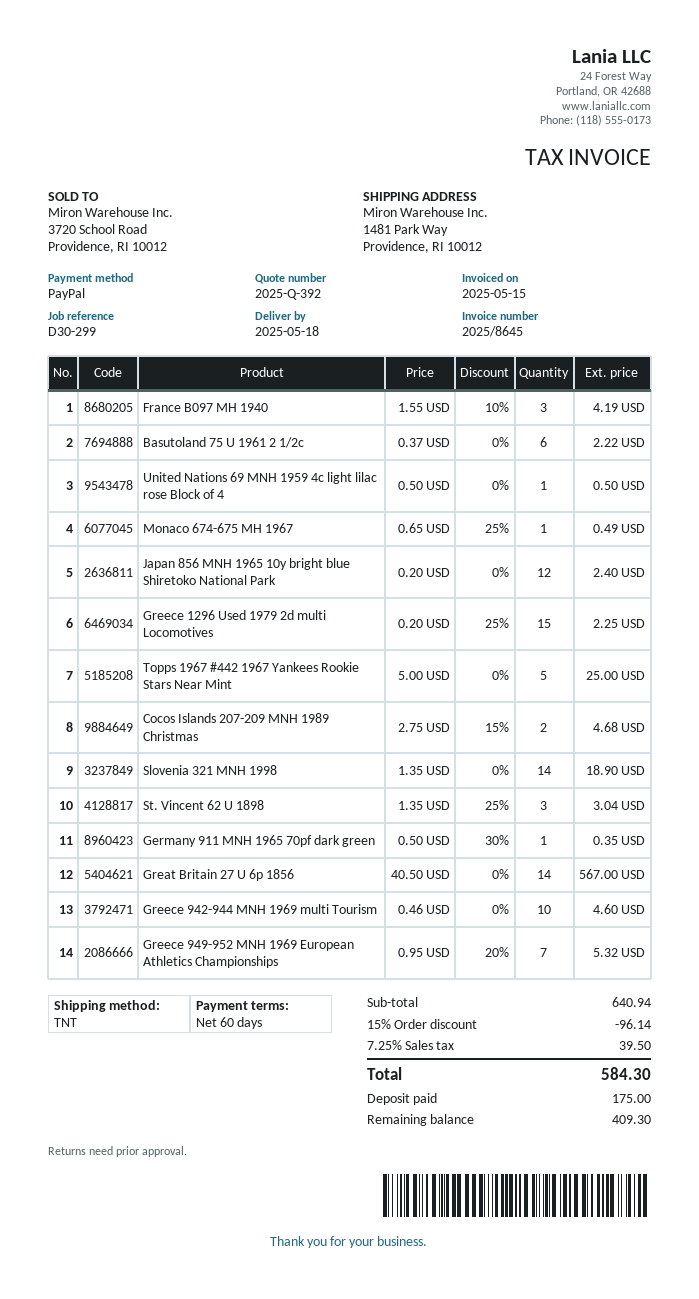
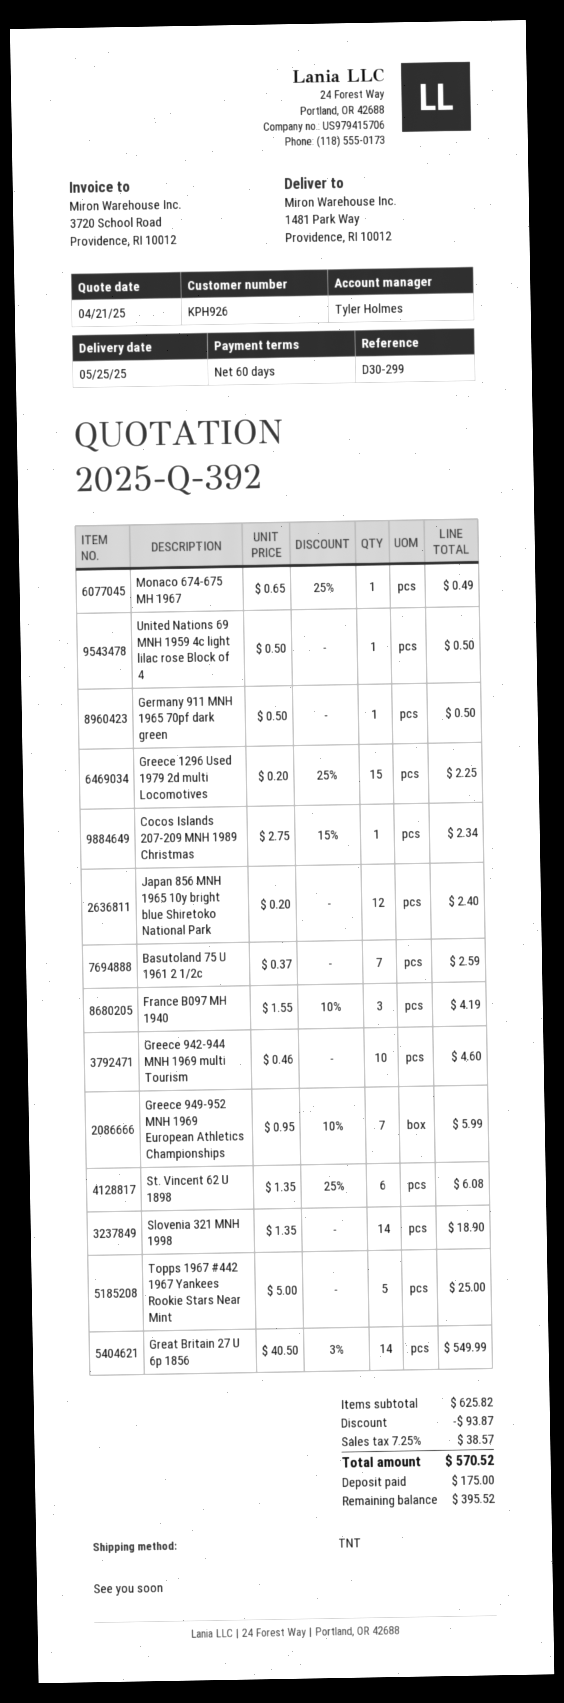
delivery date: 2025-05-18 -> 2025-05-25
Basutoland 75 U 1961 2 1/2c: 6 x 0.37 = 2.22 -> 7 x 0.37 = 2.59
Cocos Islands 207-209 MNH 1989 Christmas: 2 x 2.75 - 15% = 4.68 -> 1 x 2.75 - 15% = 2.34
St. Vincent 62 U 1898: 3 x 1.35 - 25% = 3.04 -> 6 x 1.35 - 25% = 6.08
Germany 911 MNH 1965 70pf dark green: 1 x 0.50 - 30% = 0.35 -> 1 x 0.50 = 0.50
Great Britain 27 U 6p 1856: 14 x 40.50 = 567.00 -> 14 x 40.50 - 3% = 549.99
Greece 949-952 MNH 1969 European Athletics Championships: 7 x 0.95 - 20% = 5.32 -> 7 x 0.95 - 10% = 5.99
subtotal: 640.94 -> 625.82
discount: 96.14 -> 93.87
tax: 7.25% = 39.50 -> 7.25% = 38.57
total: 584.30 -> 570.52
balance: 409.30 -> 395.52

